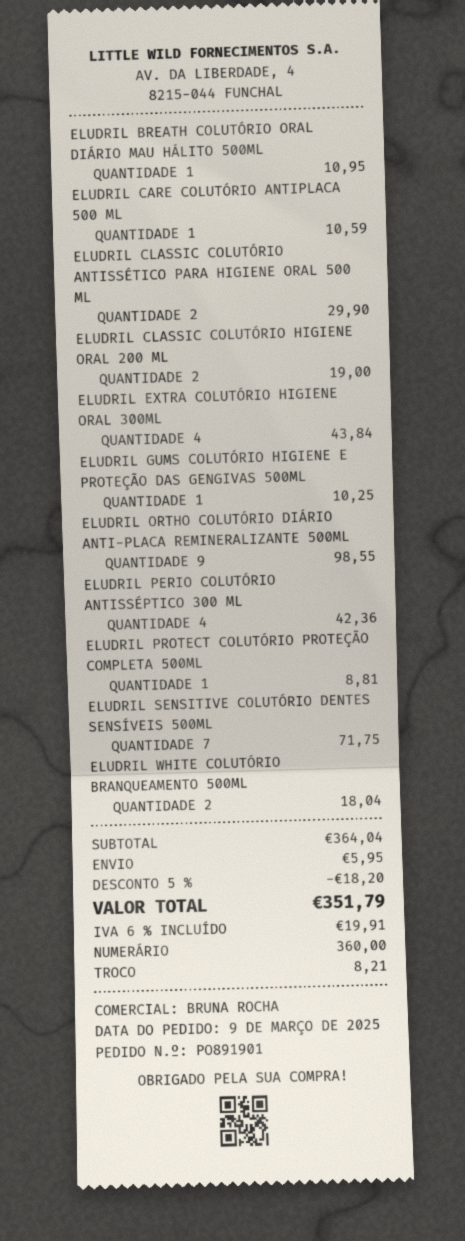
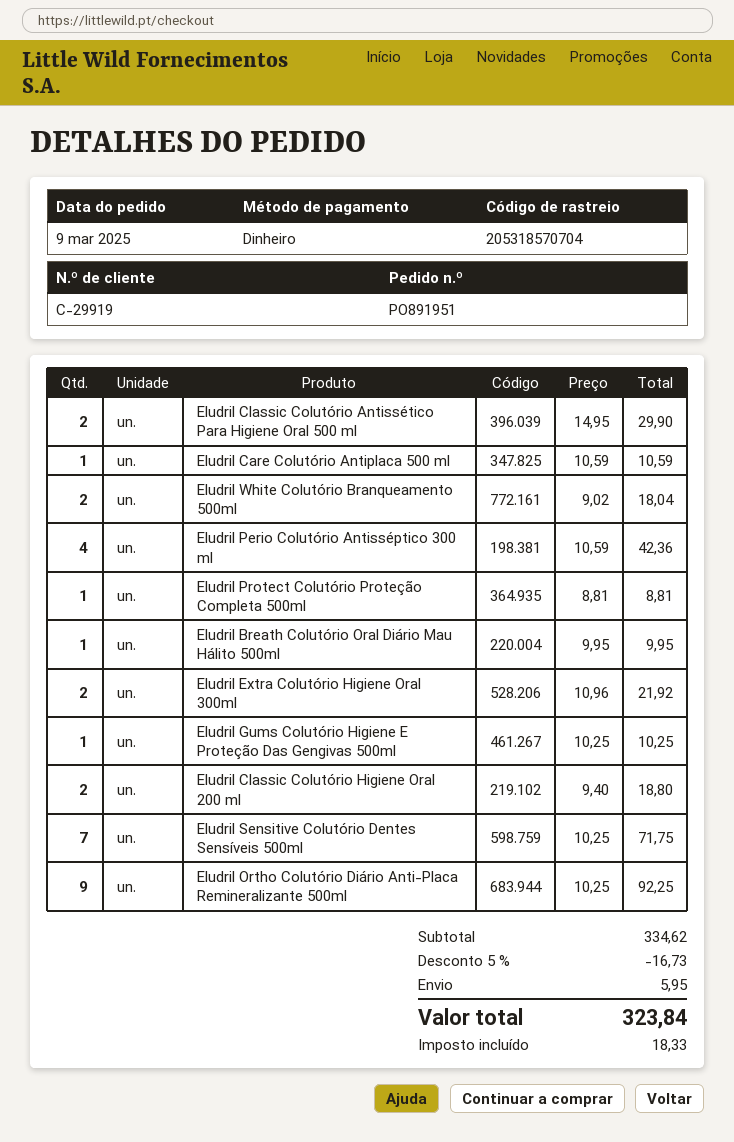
order number: PO891901 -> PO891951
ELUDRIL BREATH COLUTÓRIO ORAL DIÁRIO MAU HÁLITO 500ML: 1 for 10.95 -> 1 for 9.95
ELUDRIL CLASSIC COLUTÓRIO HIGIENE ORAL 200 ML: 2 for 19.00 -> 2 for 18.80
ELUDRIL EXTRA COLUTÓRIO HIGIENE ORAL 300ML: 4 for 43.84 -> 2 for 21.92
ELUDRIL ORTHO COLUTÓRIO DIÁRIO ANTI-PLACA REMINERALIZANTE 500ML: 9 for 98.55 -> 9 for 92.25
subtotal: 364.04 -> 334.62
discount: 5% = 18.20 -> 5% = 16.73
tax: 19.91 -> 18.33
total: 351.79 -> 323.84

